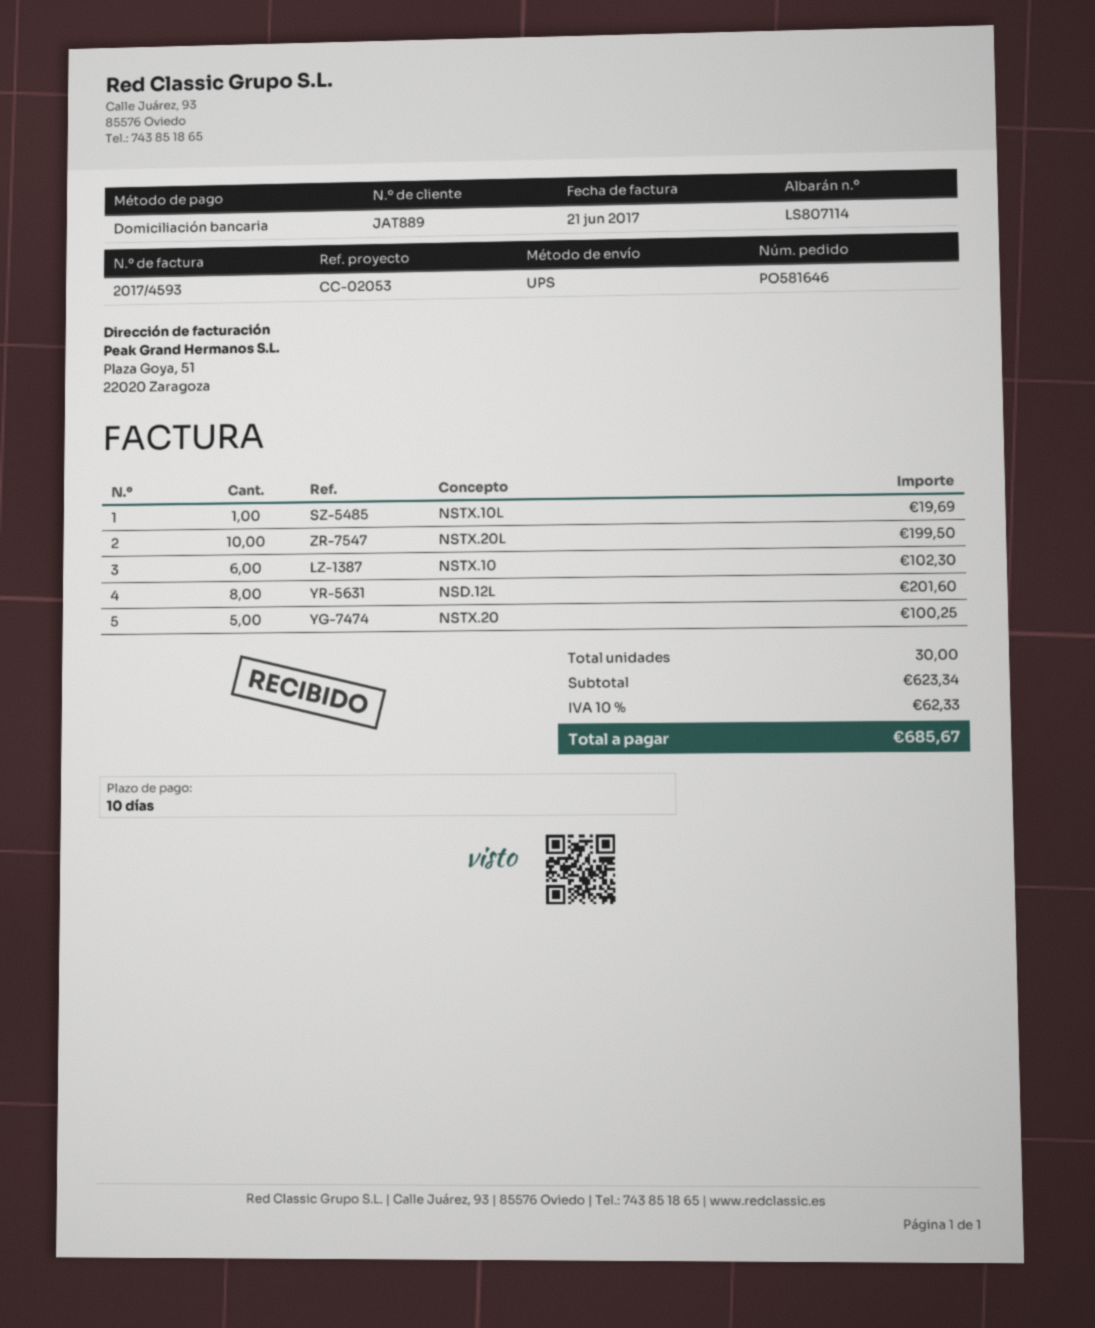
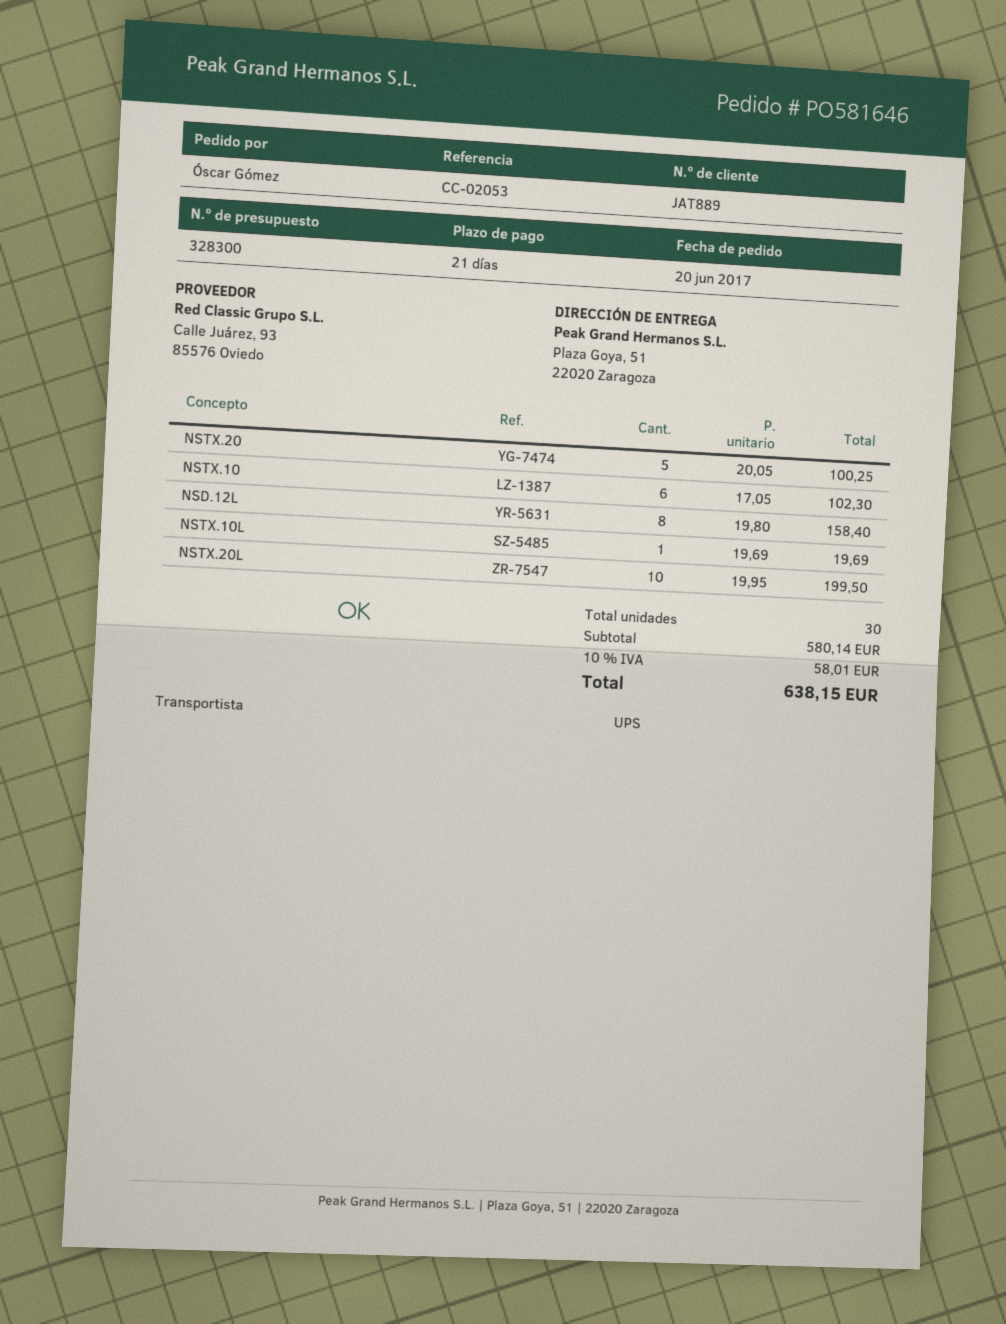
payment terms: 10 days -> 21 days
NSD.12L: 8 for 201.60 -> 8 for 158.40
subtotal: 623.34 -> 580.14
tax: 10% = 62.33 -> 10% = 58.01
total: 685.67 -> 638.15

